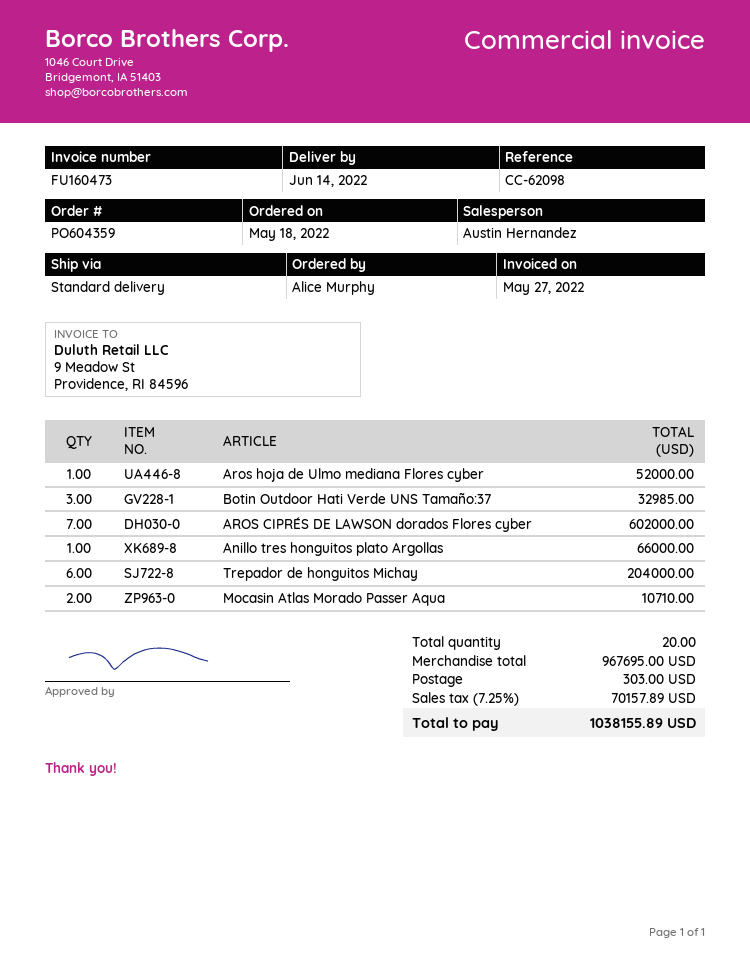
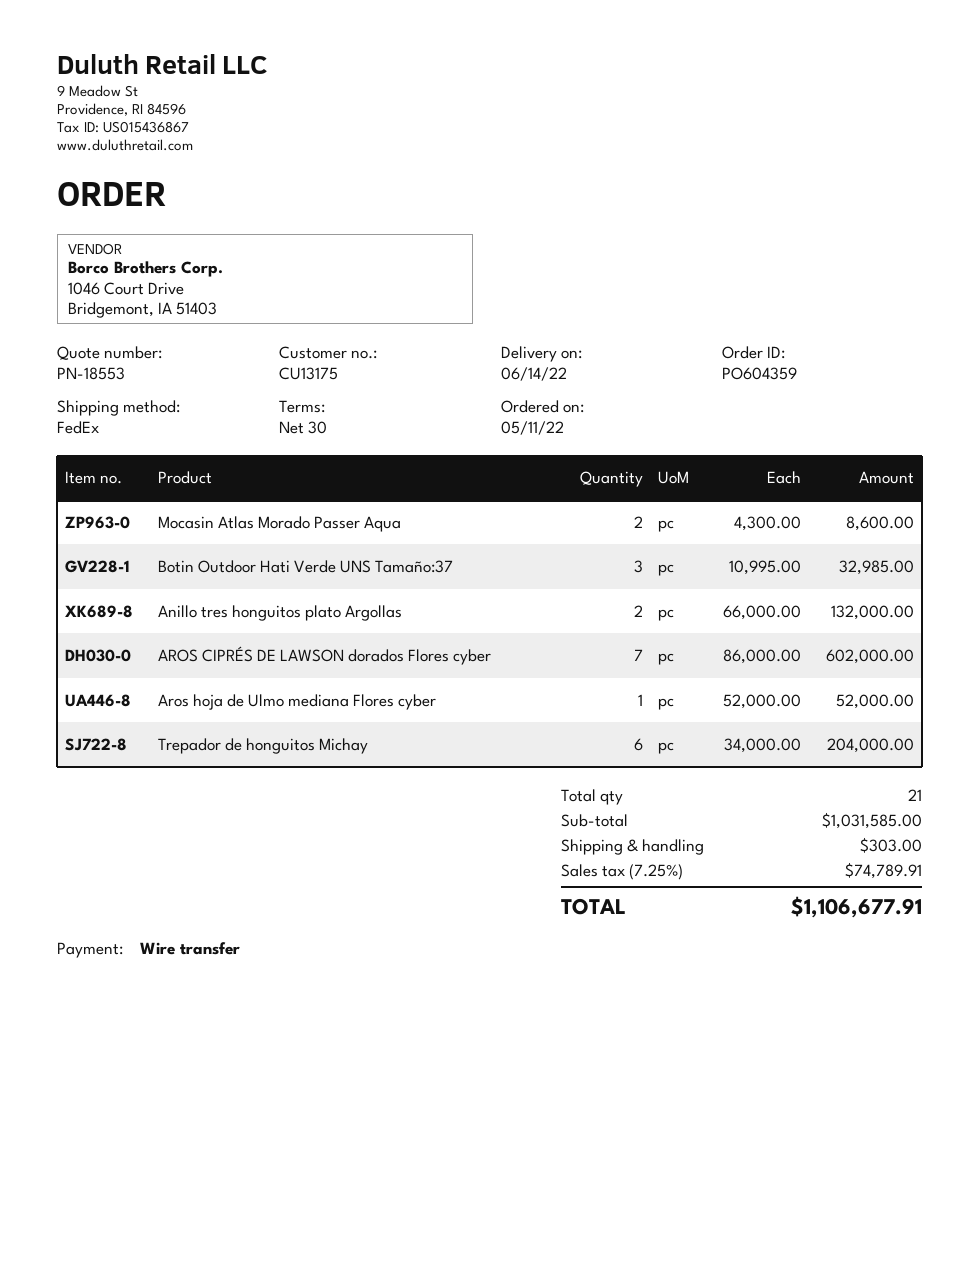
order date: 2022-05-18 -> 2022-05-11
shipping method: standard -> FedEx
Anillo tres honguitos plato Argollas: 1 for 66000.00 -> 2 for 132000.00
Mocasin Atlas Morado Passer Aqua: 2 for 10710.00 -> 2 for 8600.00
total quantity: 20 -> 21
subtotal: 967695.00 -> 1031585.00
tax: 7.25% = 70157.89 -> 7.25% = 74789.91
total: 1038155.89 -> 1106677.91

